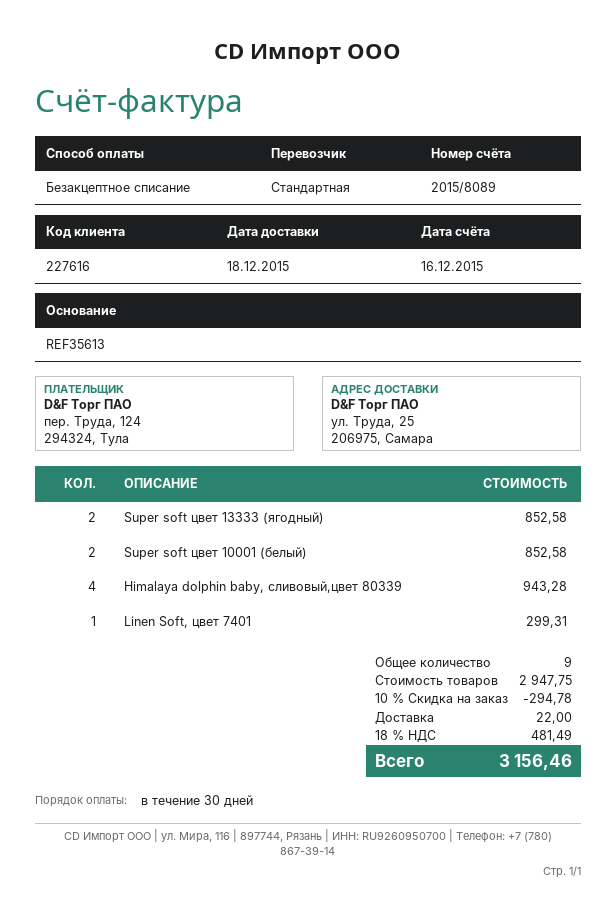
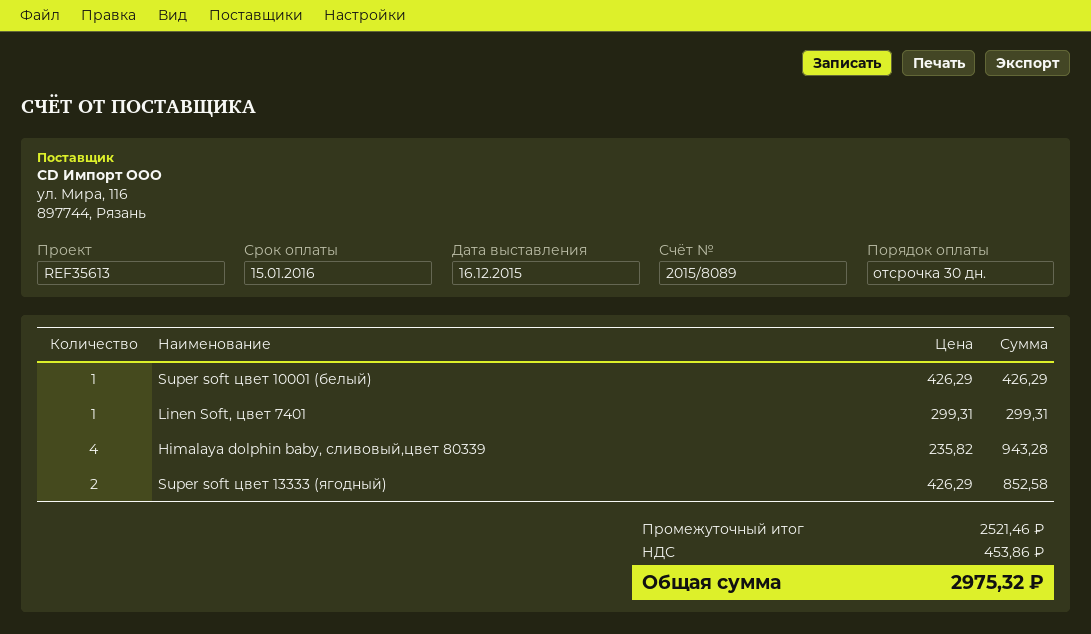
Super soft цвет 10001 (белый): 2 for 852.58 -> 1 for 426.29
subtotal: 2947.75 -> 2521.46
discount: 10% = 294.78 -> none
shipping: 22.00 -> none
tax: 481.49 -> 453.86
total: 3156.46 -> 2975.32

